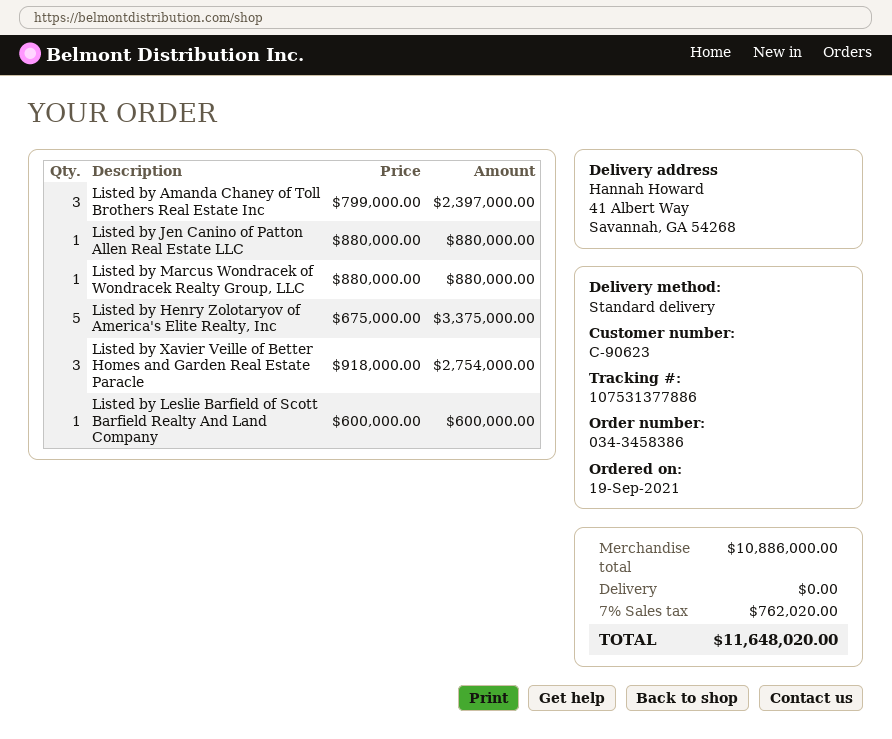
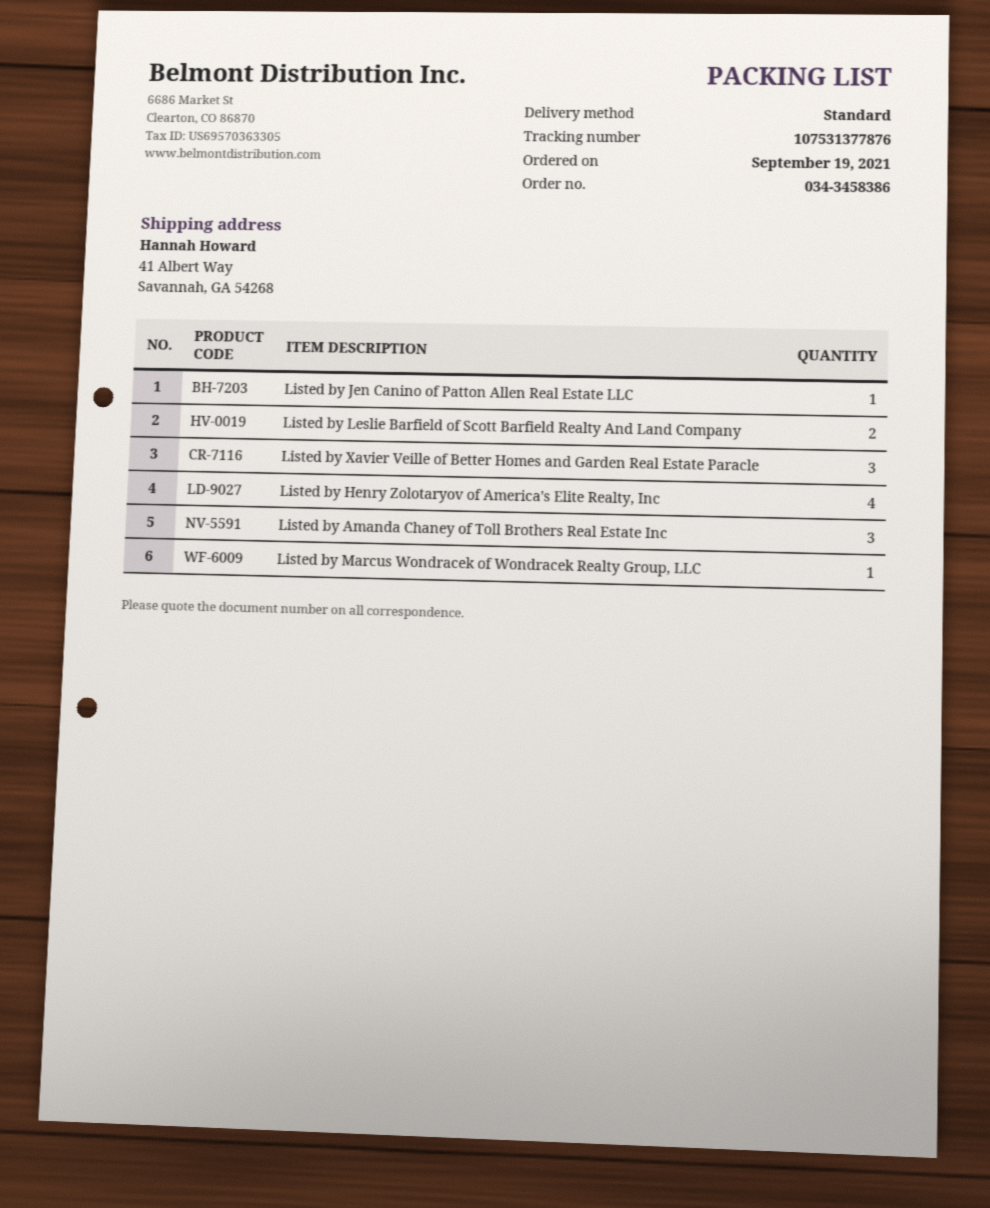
tracking number: 107531377886 -> 107531377876
Listed by Henry Zolotaryov of America's Elite Realty, Inc: 5 -> 4
Listed by Leslie Barfield of Scott Barfield Realty And Land Company: 1 -> 2

